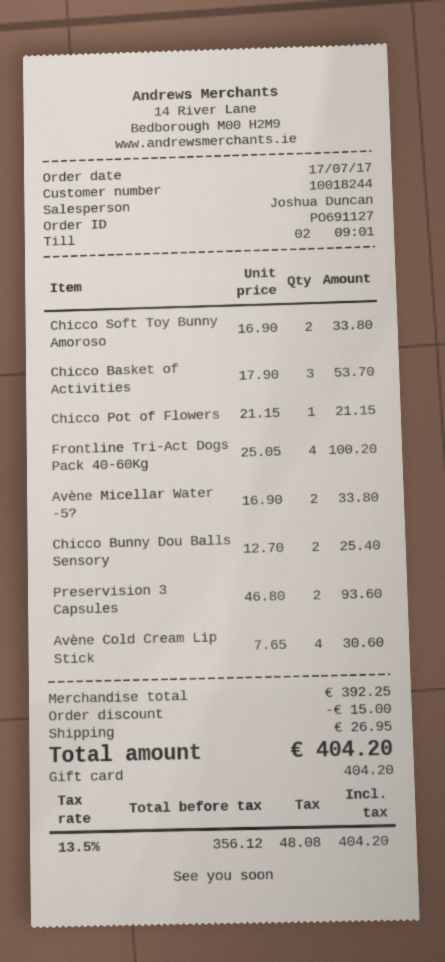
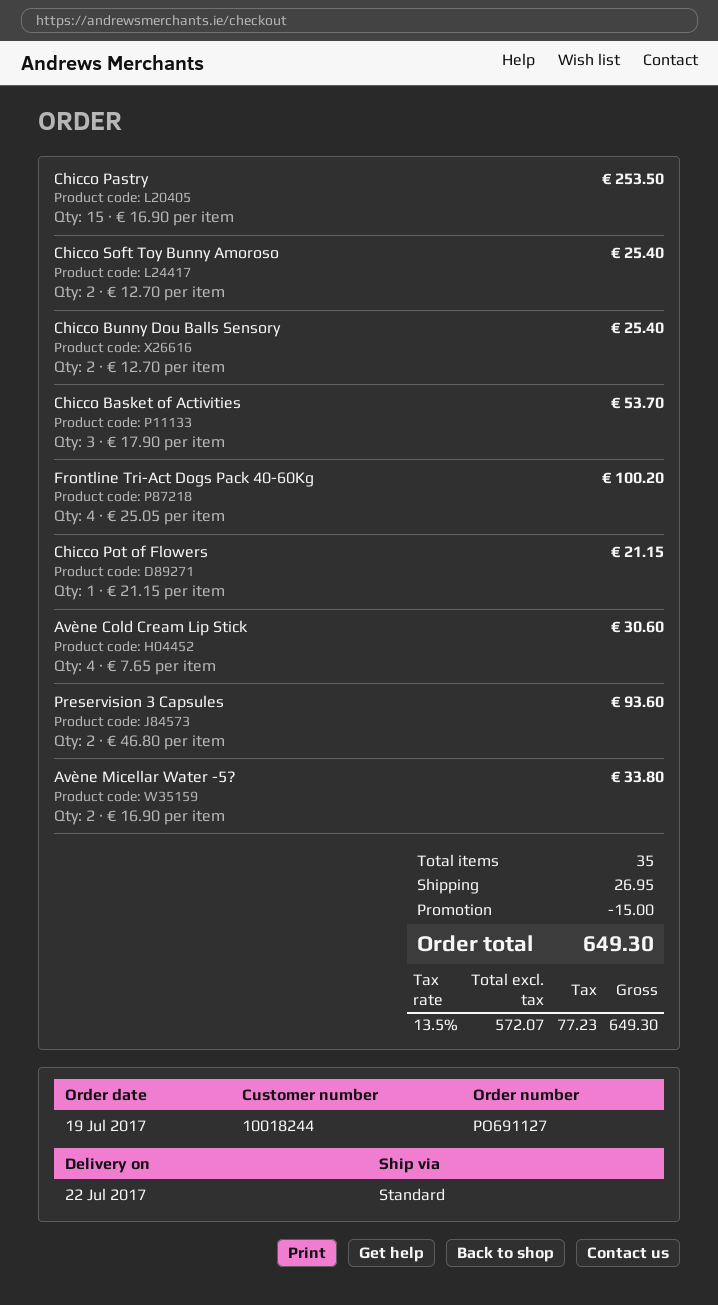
order date: 2017-07-17 -> 2017-07-19
Chicco Soft Toy Bunny Amoroso: 2 x 16.90 = 33.80 -> 2 x 12.70 = 25.40
Chicco Pastry: none -> 15 x 16.90 = 253.50
net: 356.12 -> 572.07
tax: 13.5% = 48.08 -> 13.5% = 77.23
total: 404.20 -> 649.30

